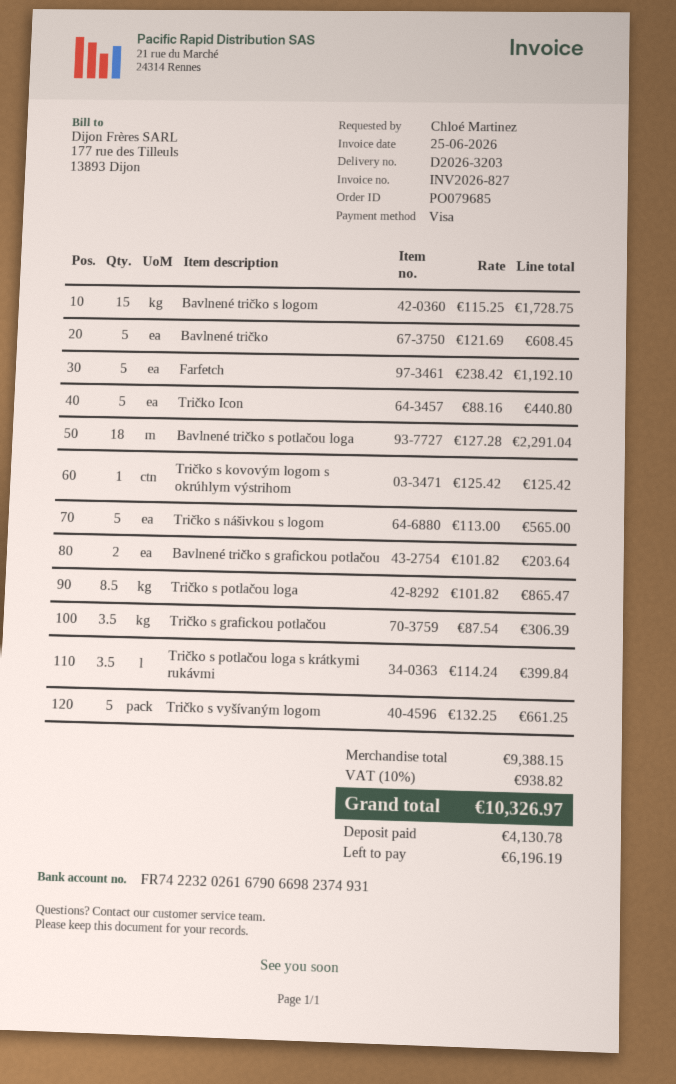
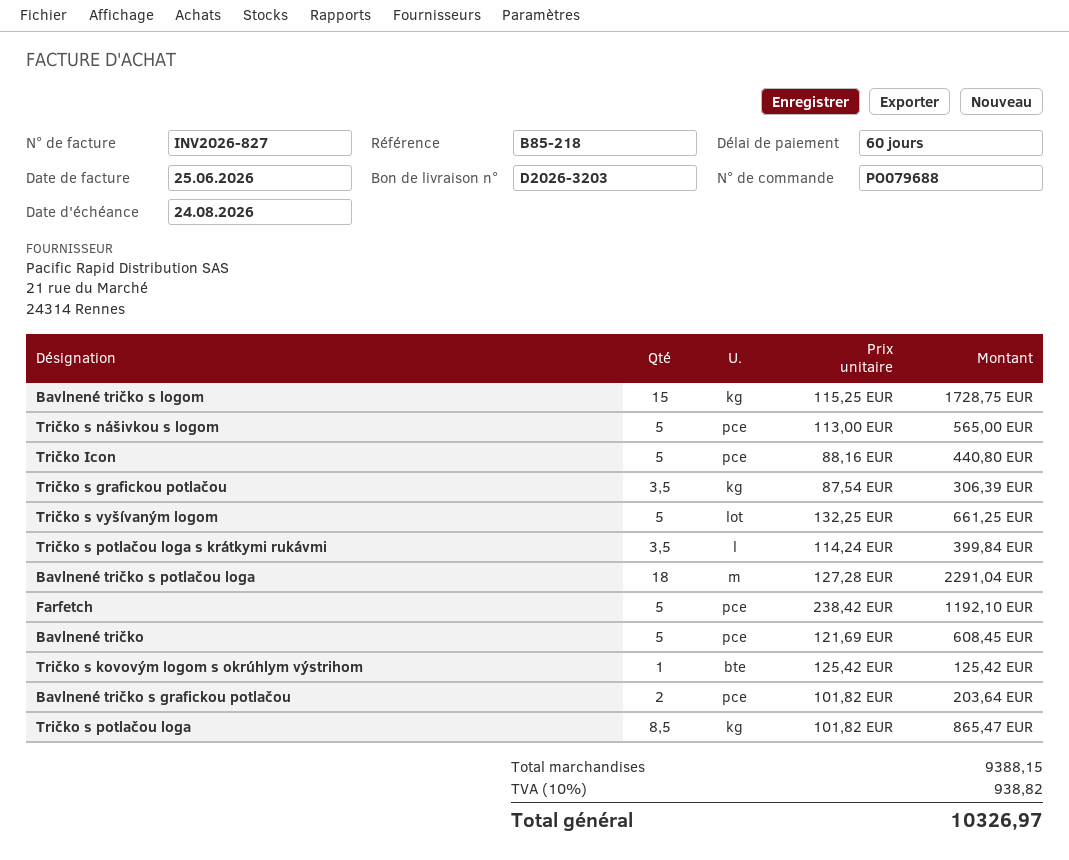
order number: PO079685 -> PO079688

